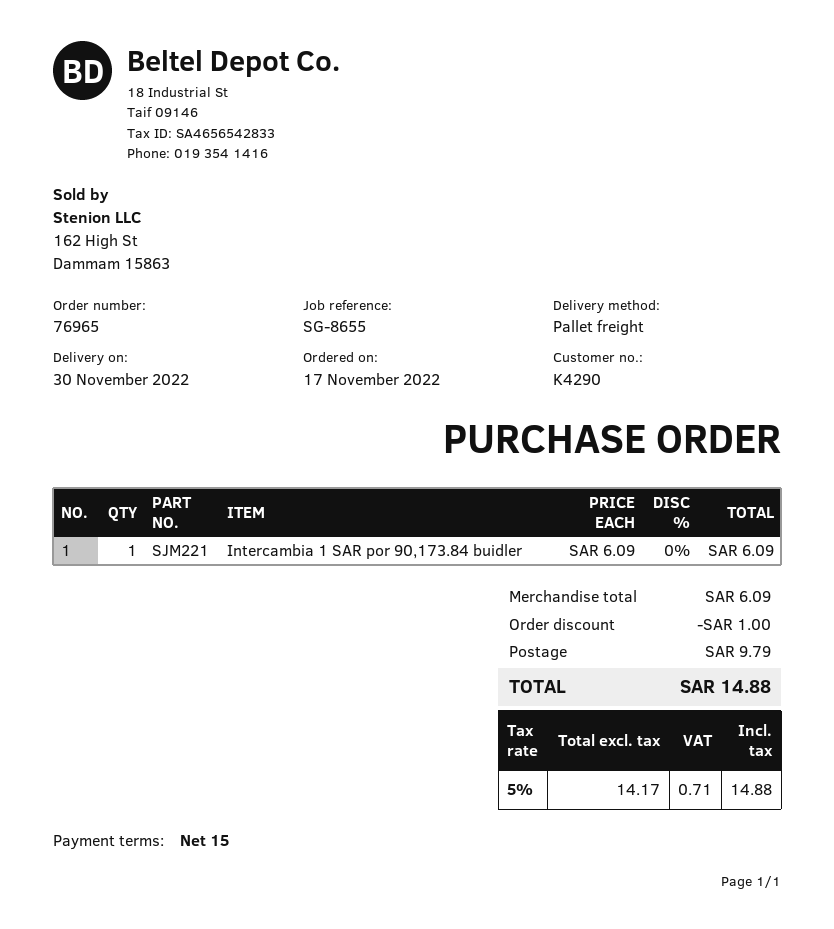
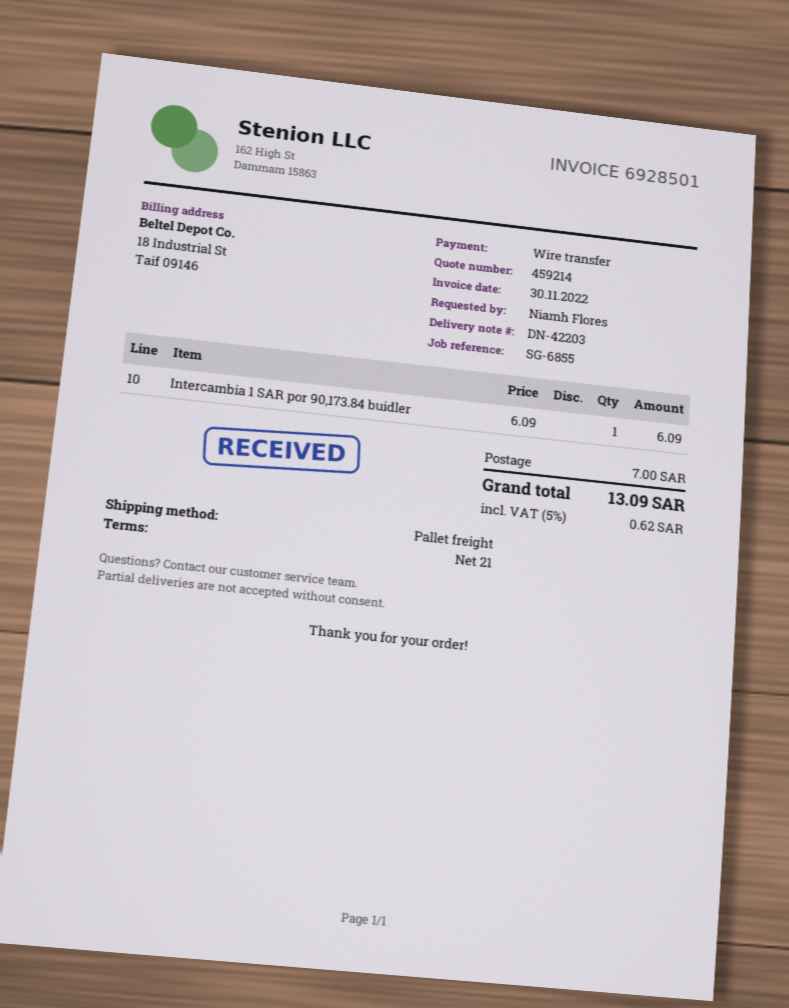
payment terms: 15 days -> 21 days
reference: SG-8655 -> SG-6855
discount: 1.00 -> none
shipping: 9.79 -> 7.00
tax: 5% = 0.71 -> 5% = 0.62
total: 14.88 -> 13.09

